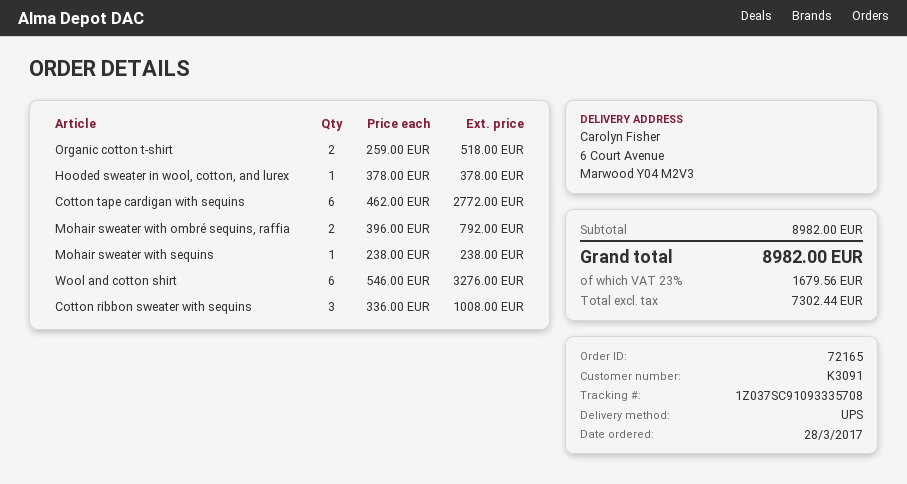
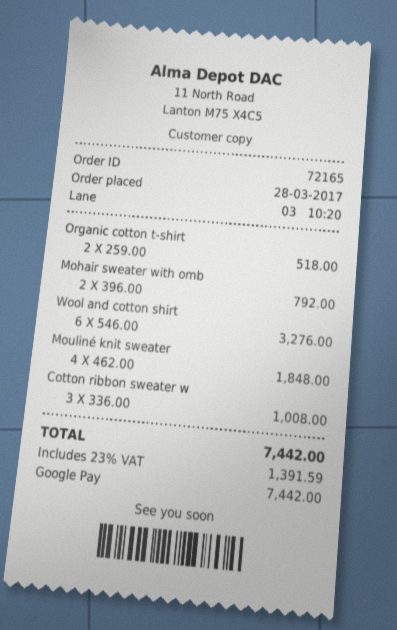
Hooded sweater in wool, cotton, and lurex: 1 x 378.00 = 378.00 -> none
Cotton tape cardigan with sequins: 6 x 462.00 = 2772.00 -> none
Mohair sweater with sequins: 1 x 238.00 = 238.00 -> none
Mouliné knit sweater: none -> 4 x 462.00 = 1848.00
tax: 23% = 1679.56 -> 23% = 1391.59
total: 8982.00 -> 7442.00

